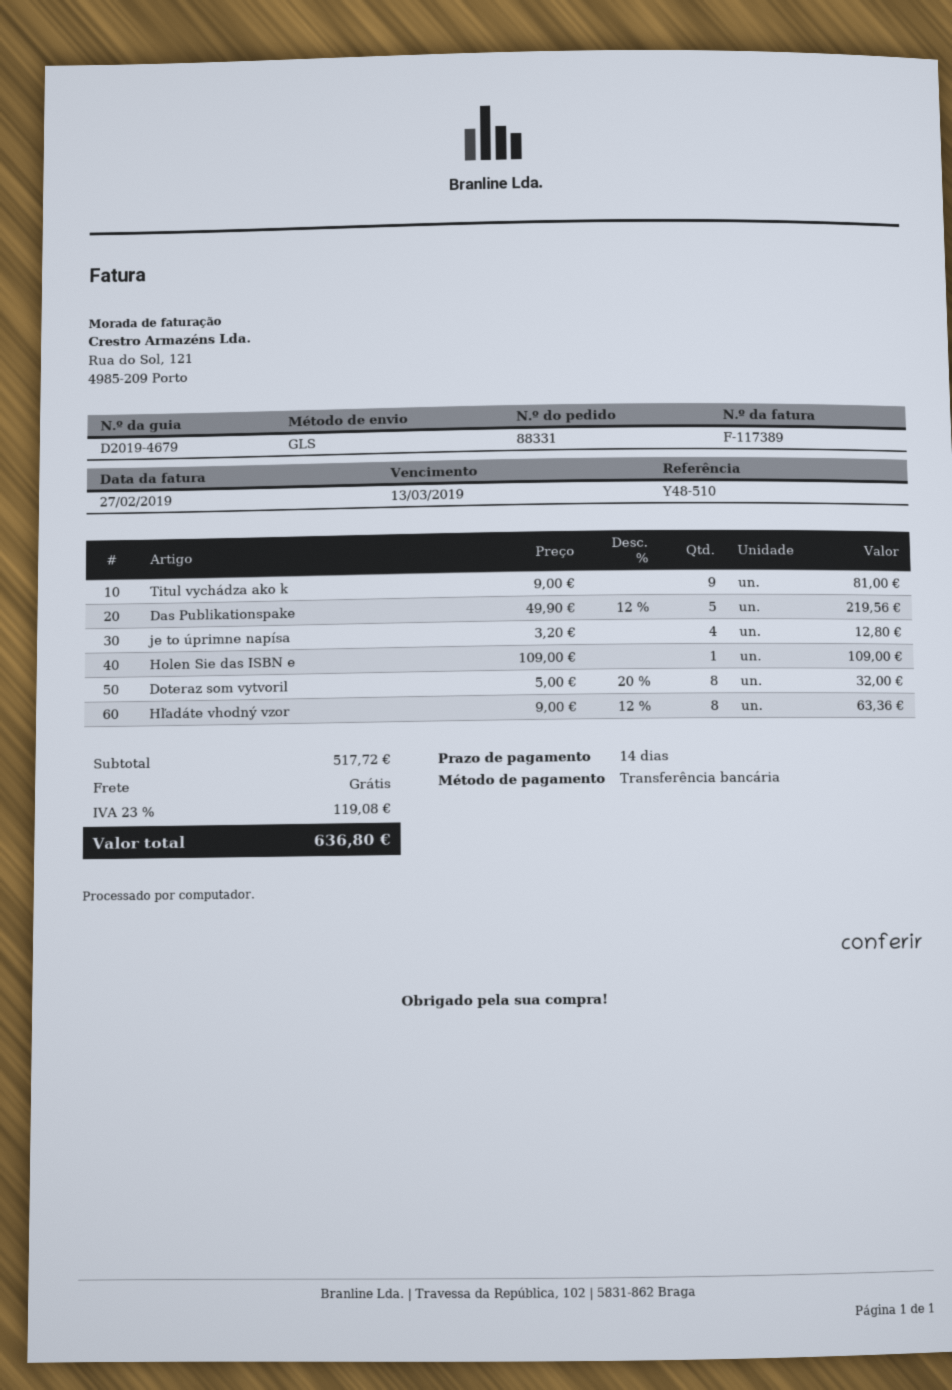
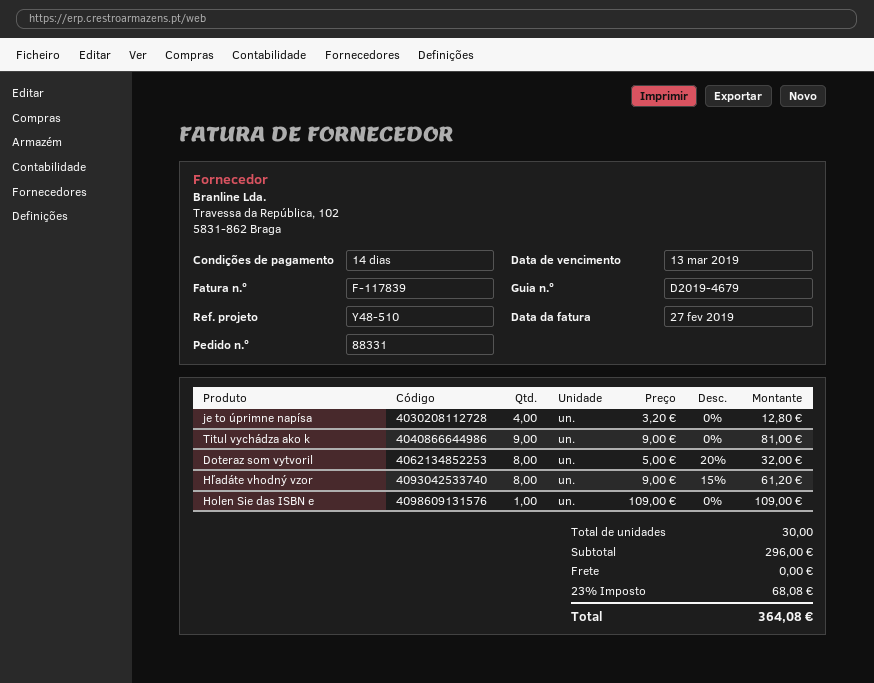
invoice number: F-117389 -> F-117839
Das Publikationspake: 5 x 49.90 - 12% = 219.56 -> none
Hľadáte vhodný vzor: 8 x 9.00 - 12% = 63.36 -> 8 x 9.00 - 15% = 61.20
subtotal: 517.72 -> 296.00
tax: 23% = 119.08 -> 23% = 68.08
total: 636.80 -> 364.08

